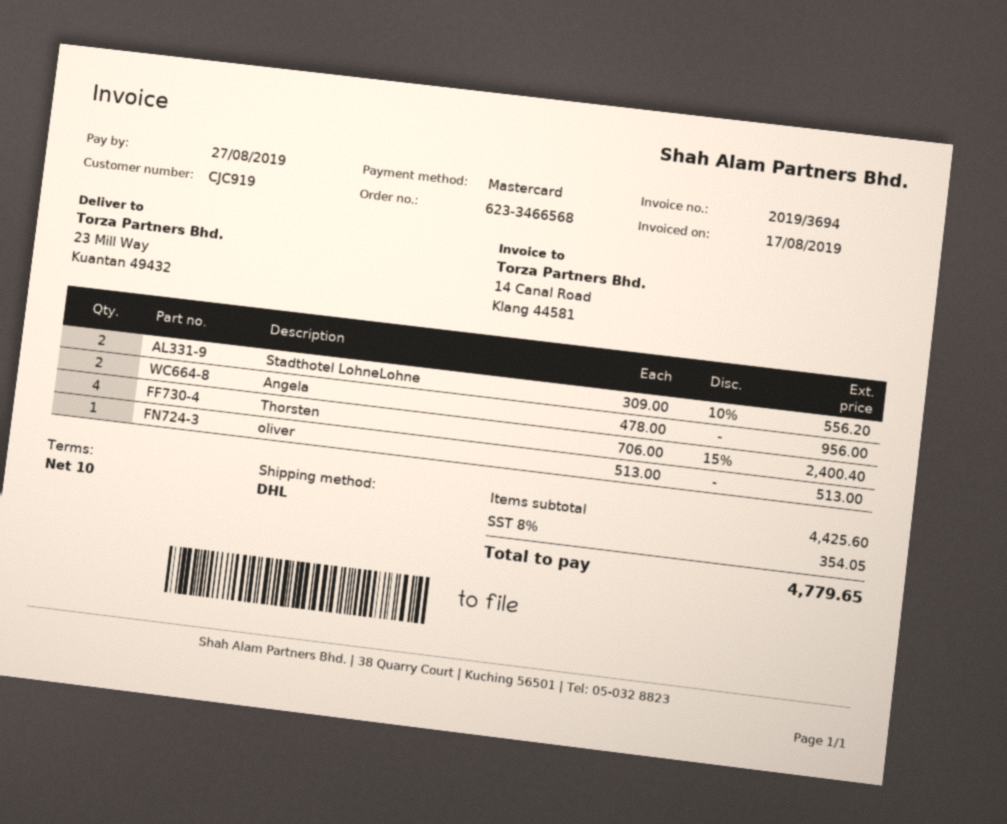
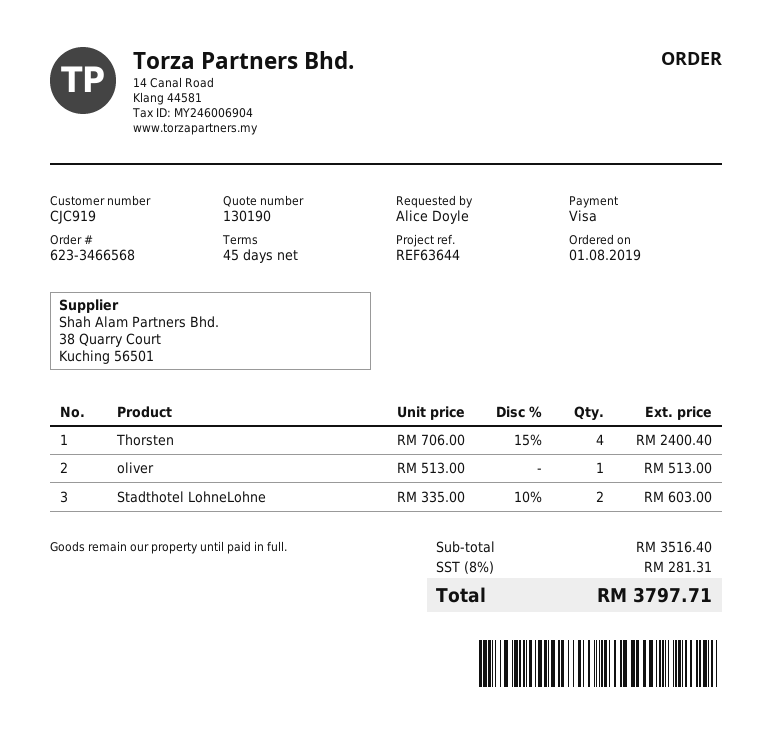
payment terms: 10 days -> 45 days
payment method: Mastercard -> Visa
Stadthotel LohneLohne: 2 x 309.00 - 10% = 556.20 -> 2 x 335.00 - 10% = 603.00
Angela: 2 x 478.00 = 956.00 -> none
subtotal: 4425.60 -> 3516.40
tax: 8% = 354.05 -> 8% = 281.31
total: 4779.65 -> 3797.71

